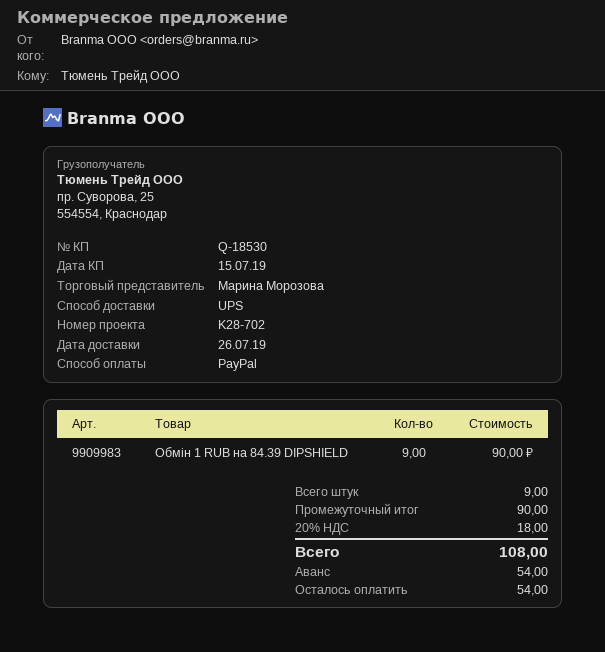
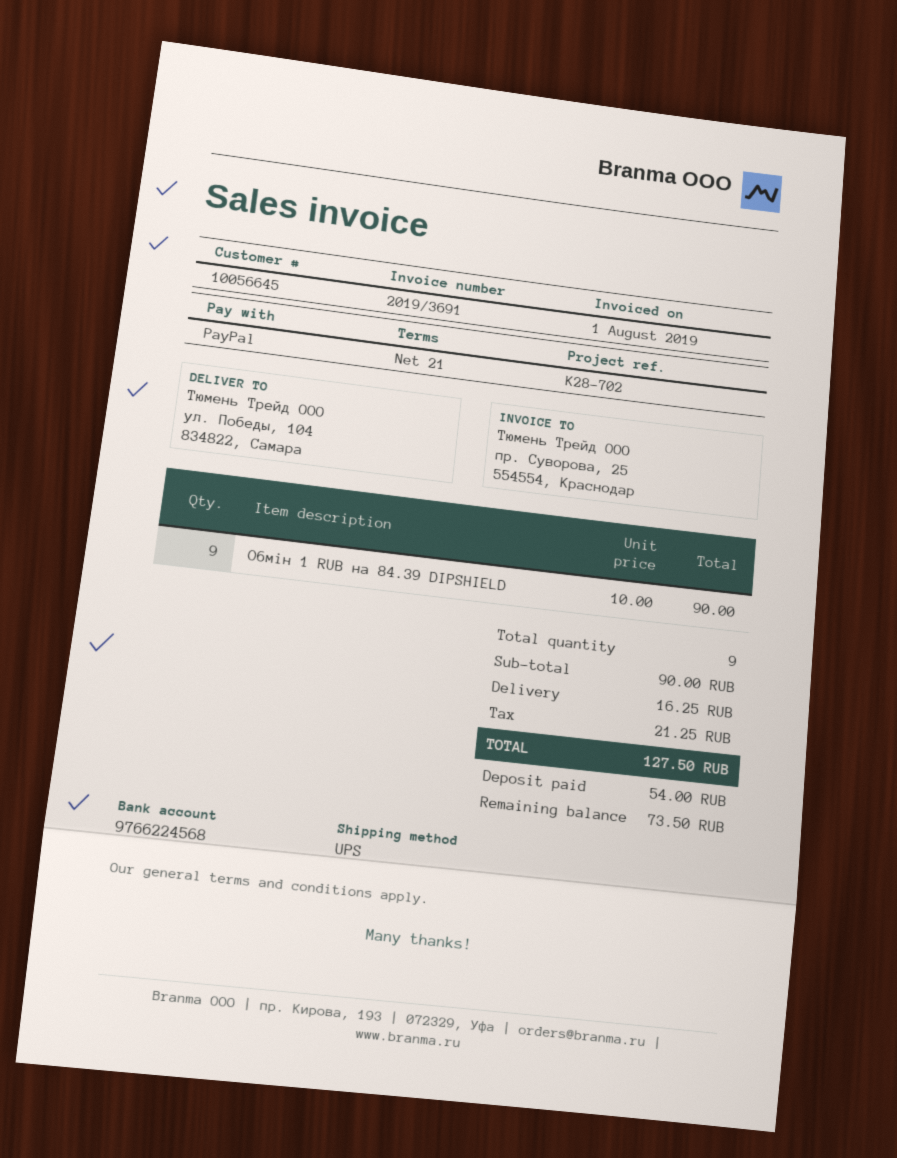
ship to: пр. Суворова, 25, 554554, Краснодар -> ул. Победы, 104, 834822, Самара
shipping: none -> 16.25
tax: 18.00 -> 21.25
total: 108.00 -> 127.50
balance: 54.00 -> 73.50

